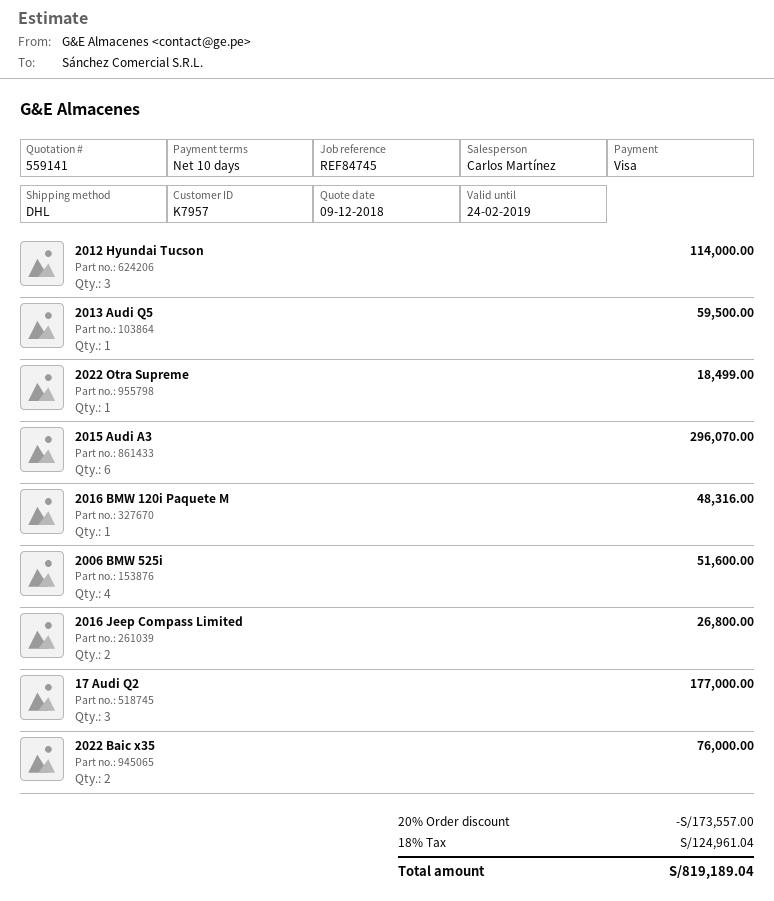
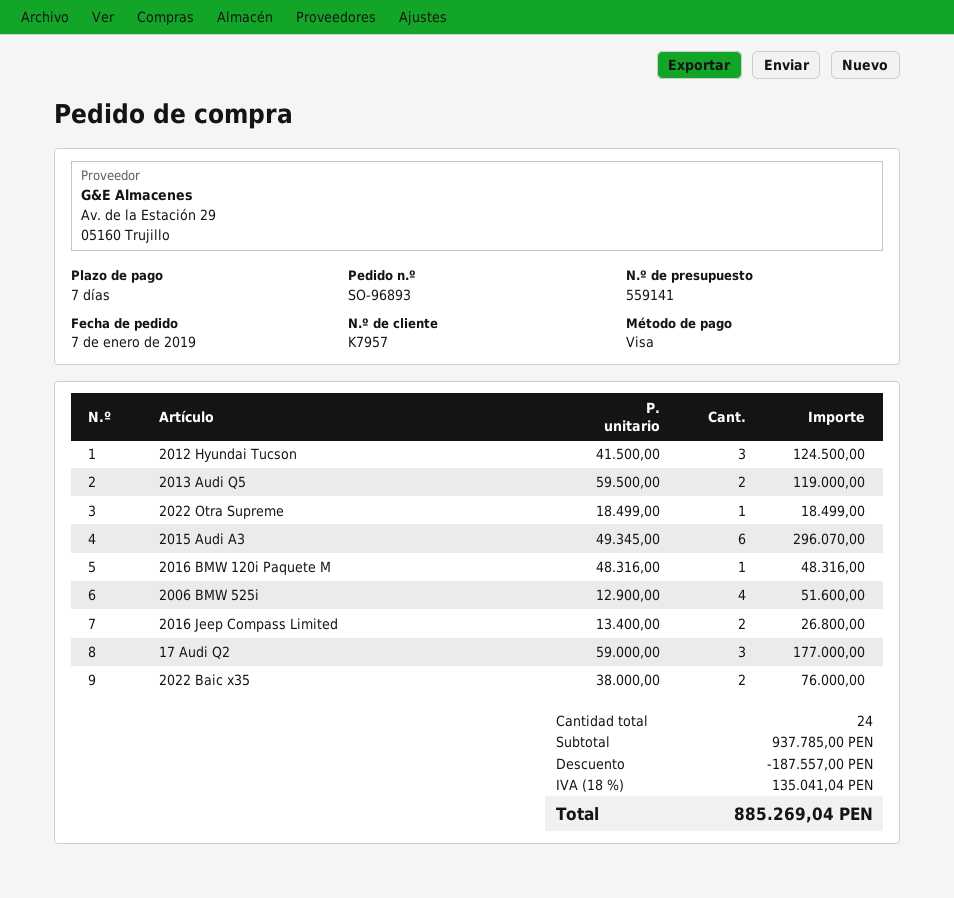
payment terms: 10 days -> 7 days
2012 Hyundai Tucson: 3 for 114000.00 -> 3 for 124500.00
2013 Audi Q5: 1 for 59500.00 -> 2 for 119000.00
discount: 173557.00 -> 187557.00
tax: 18% = 124961.04 -> 18% = 135041.04
total: 819189.04 -> 885269.04

